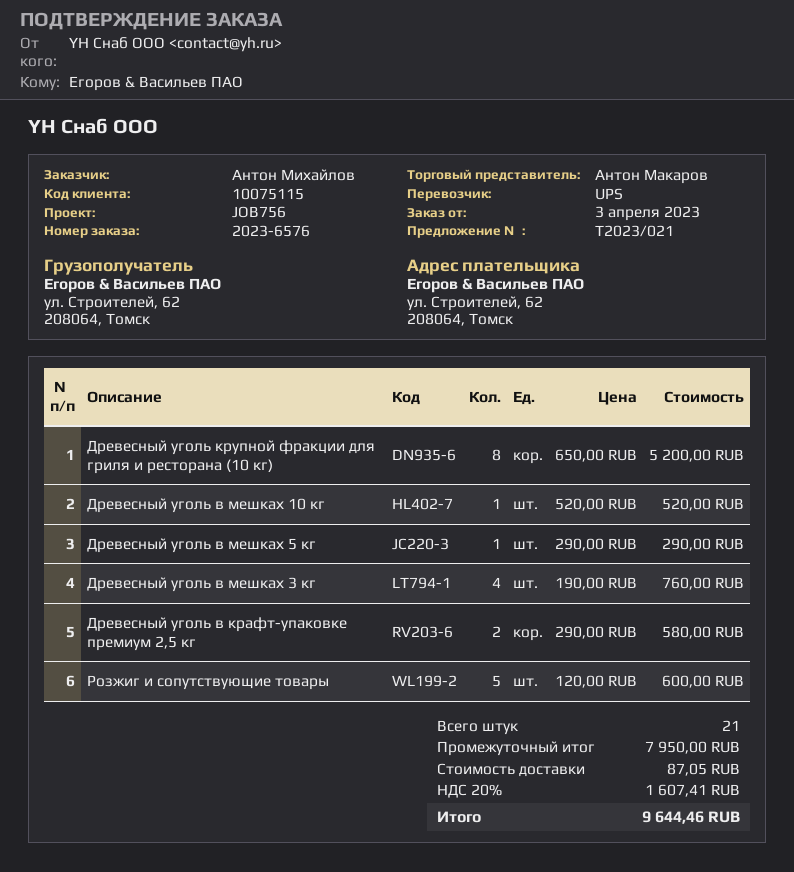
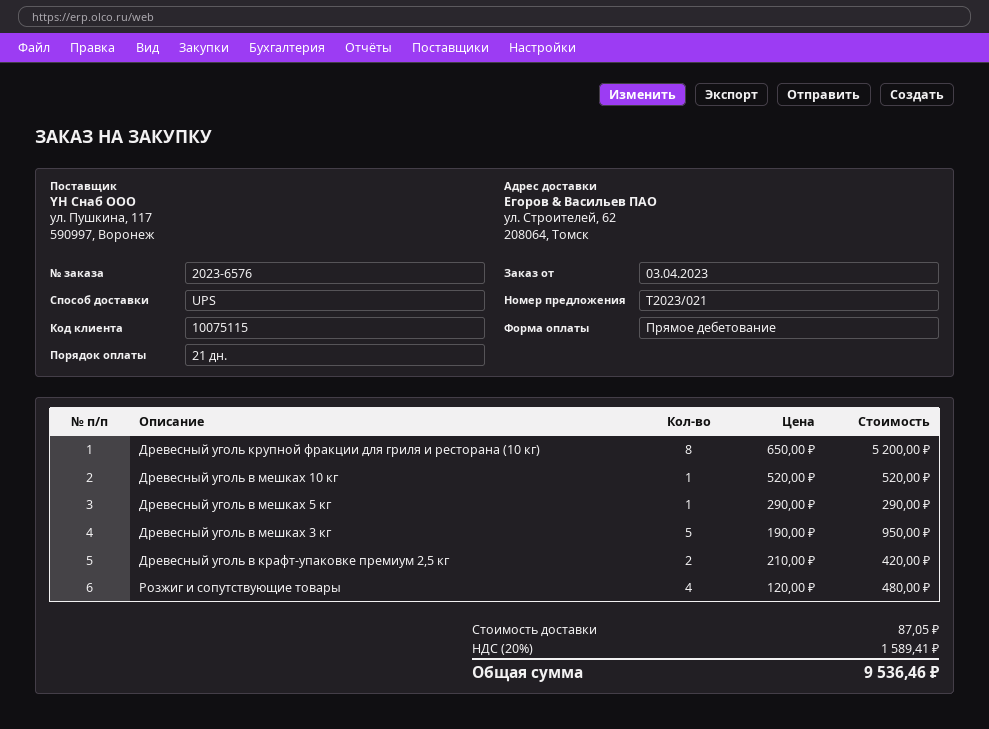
Древесный уголь в мешках 3 кг: 4 x 190.00 = 760.00 -> 5 x 190.00 = 950.00
Древесный уголь в крафт-упаковке премиум 2,5 кг: 2 x 290.00 = 580.00 -> 2 x 210.00 = 420.00
Розжиг и сопутствующие товары: 5 x 120.00 = 600.00 -> 4 x 120.00 = 480.00
tax: 20% = 1607.41 -> 20% = 1589.41
total: 9644.46 -> 9536.46

